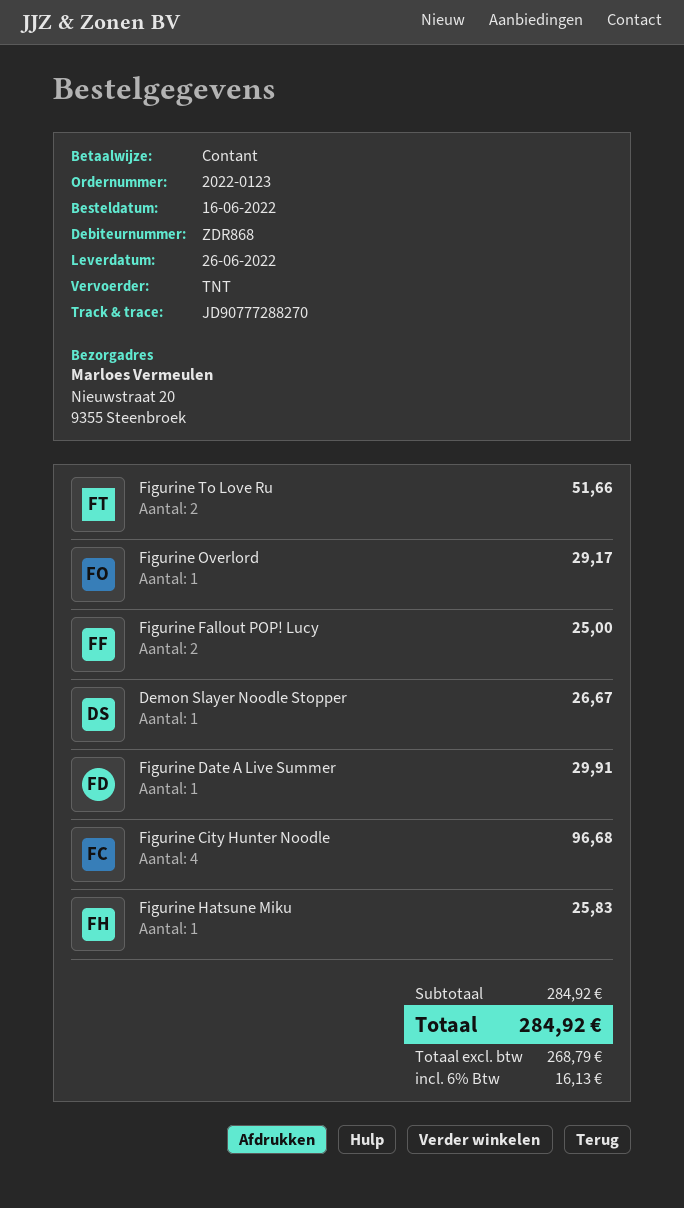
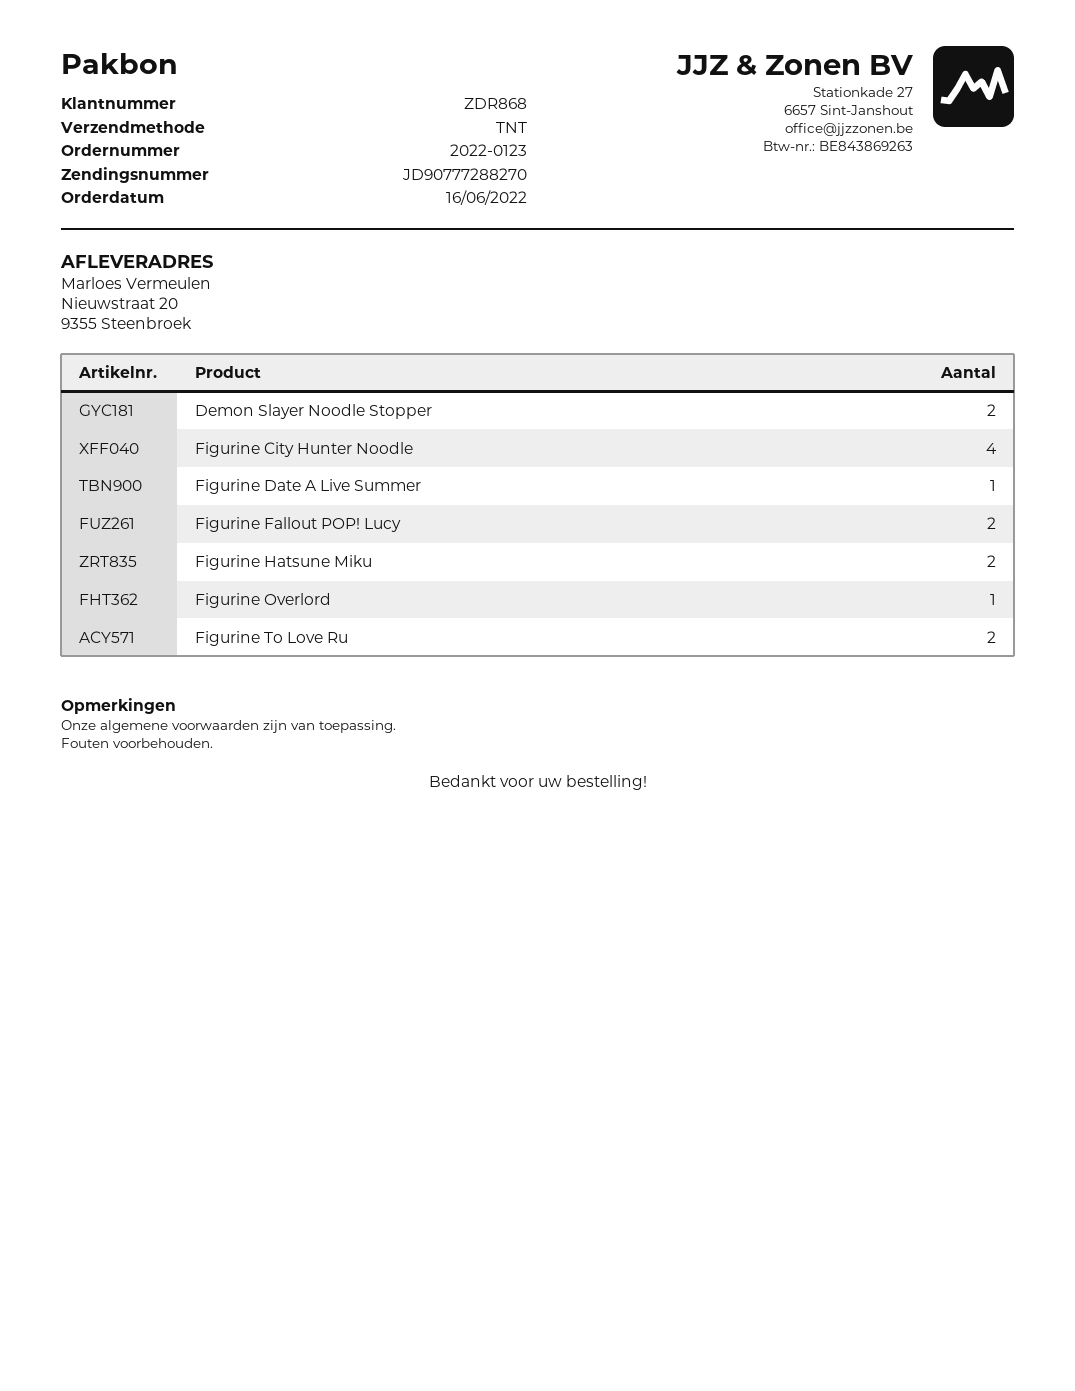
Demon Slayer Noodle Stopper: 1 -> 2
Figurine Hatsune Miku: 1 -> 2

